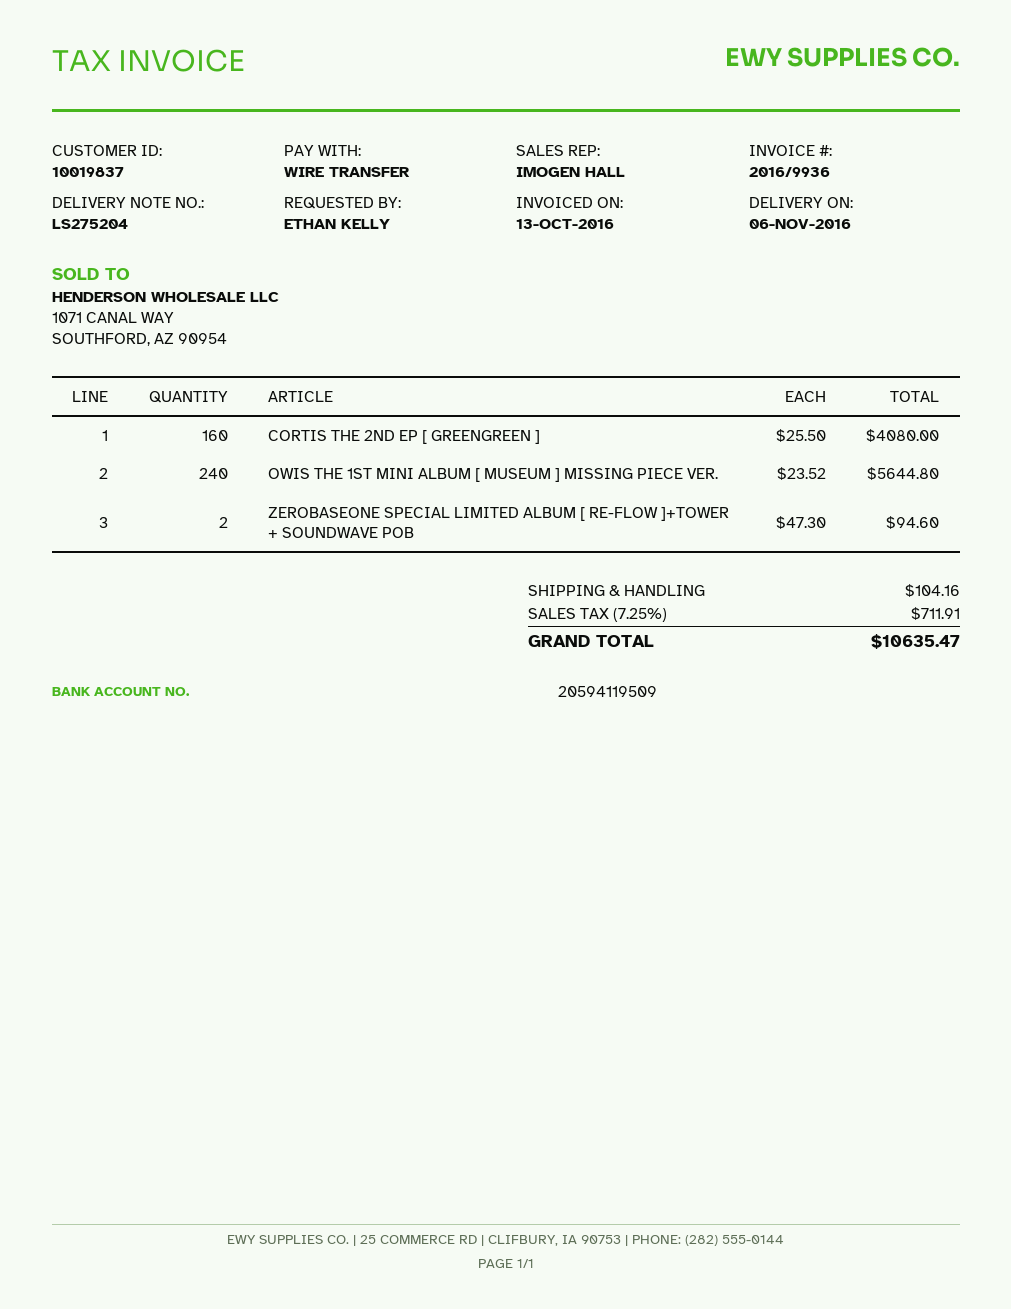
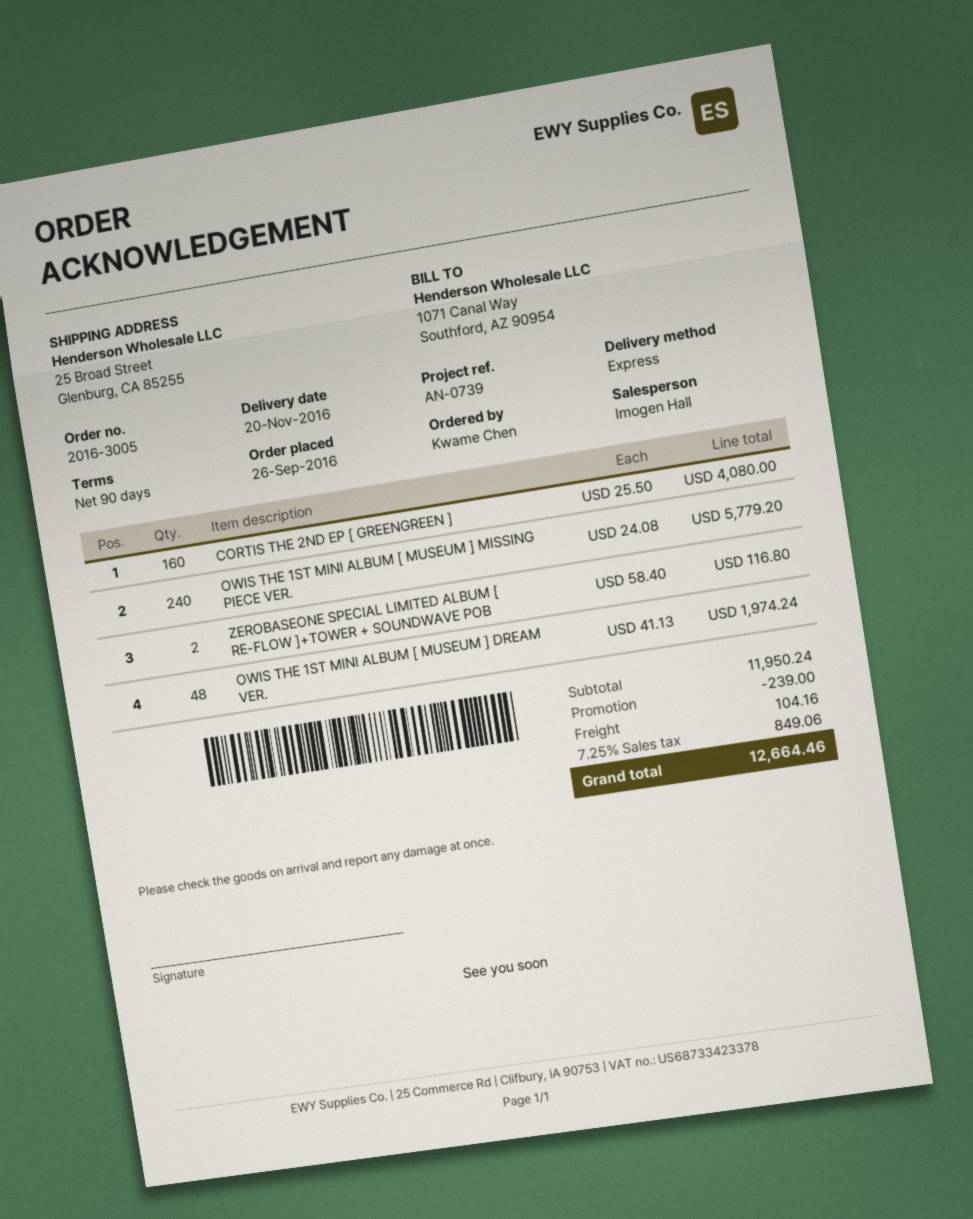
delivery date: 2016-11-06 -> 2016-11-20
ordered by: ETHAN KELLY -> Kwame Chen
OWIS THE 1ST MINI ALBUM [ MUSEUM ] MISSING PIECE VER.: 240 x 23.52 = 5644.80 -> 240 x 24.08 = 5779.20
ZEROBASEONE SPECIAL LIMITED ALBUM [ RE-FLOW ]+TOWER + SOUNDWAVE POB: 2 x 47.30 = 94.60 -> 2 x 58.40 = 116.80
OWIS THE 1ST MINI ALBUM [ MUSEUM ] DREAM VER.: none -> 48 x 41.13 = 1974.24
discount: none -> 239.00
tax: 7.25% = 711.91 -> 7.25% = 849.06
total: 10635.47 -> 12664.46

